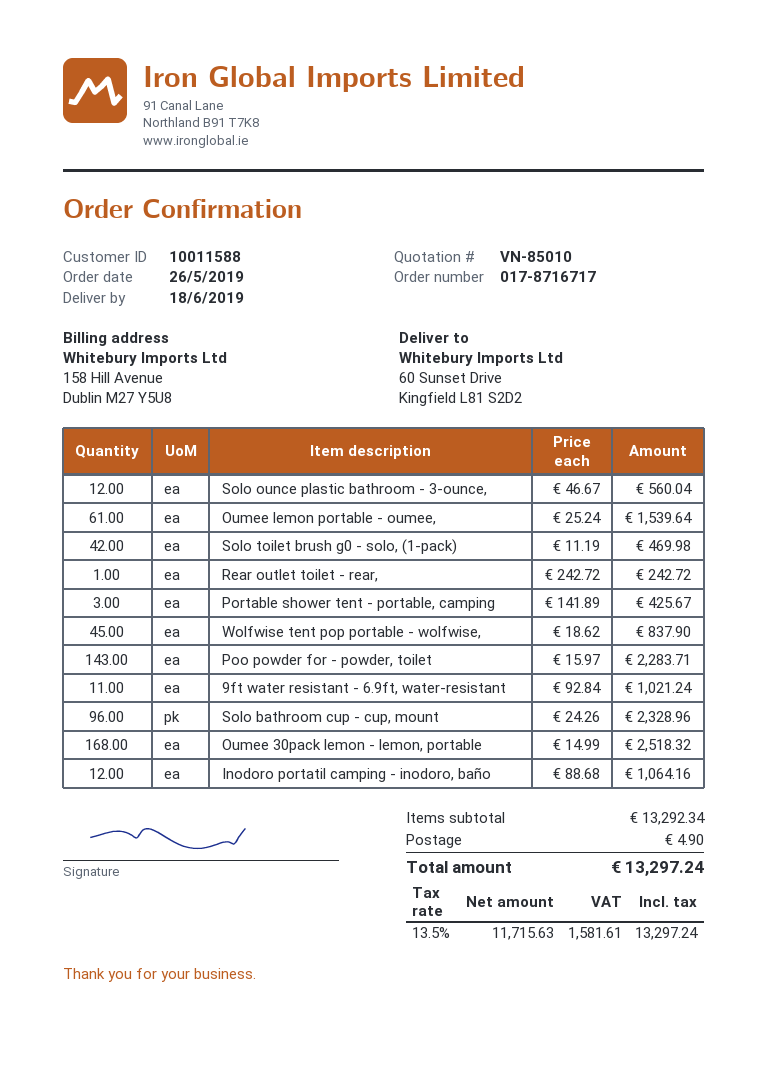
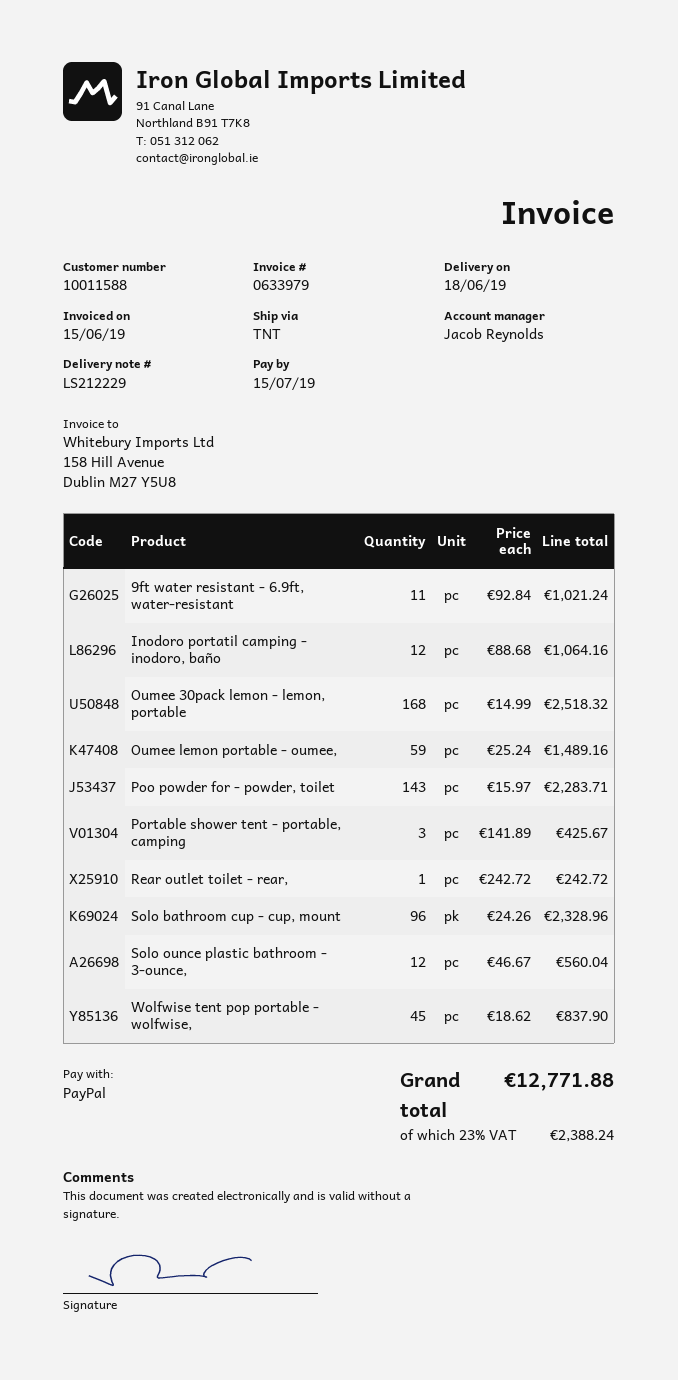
Oumee lemon portable - oumee,: 61 x 25.24 = 1539.64 -> 59 x 25.24 = 1489.16
Solo toilet brush g0 - solo, (1-pack): 42 x 11.19 = 469.98 -> none
shipping: 4.90 -> none
tax: 13.5% = 1581.61 -> 23% = 2388.24
total: 13297.24 -> 12771.88

